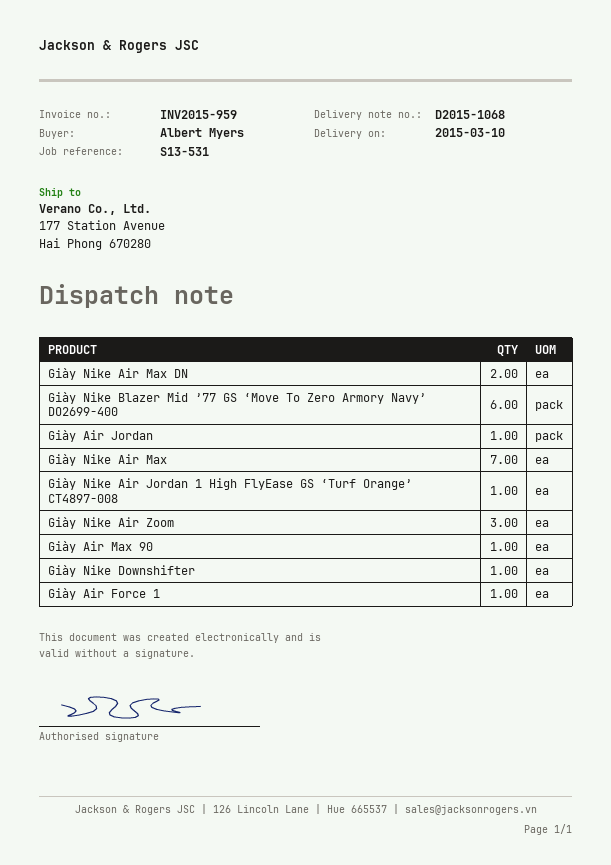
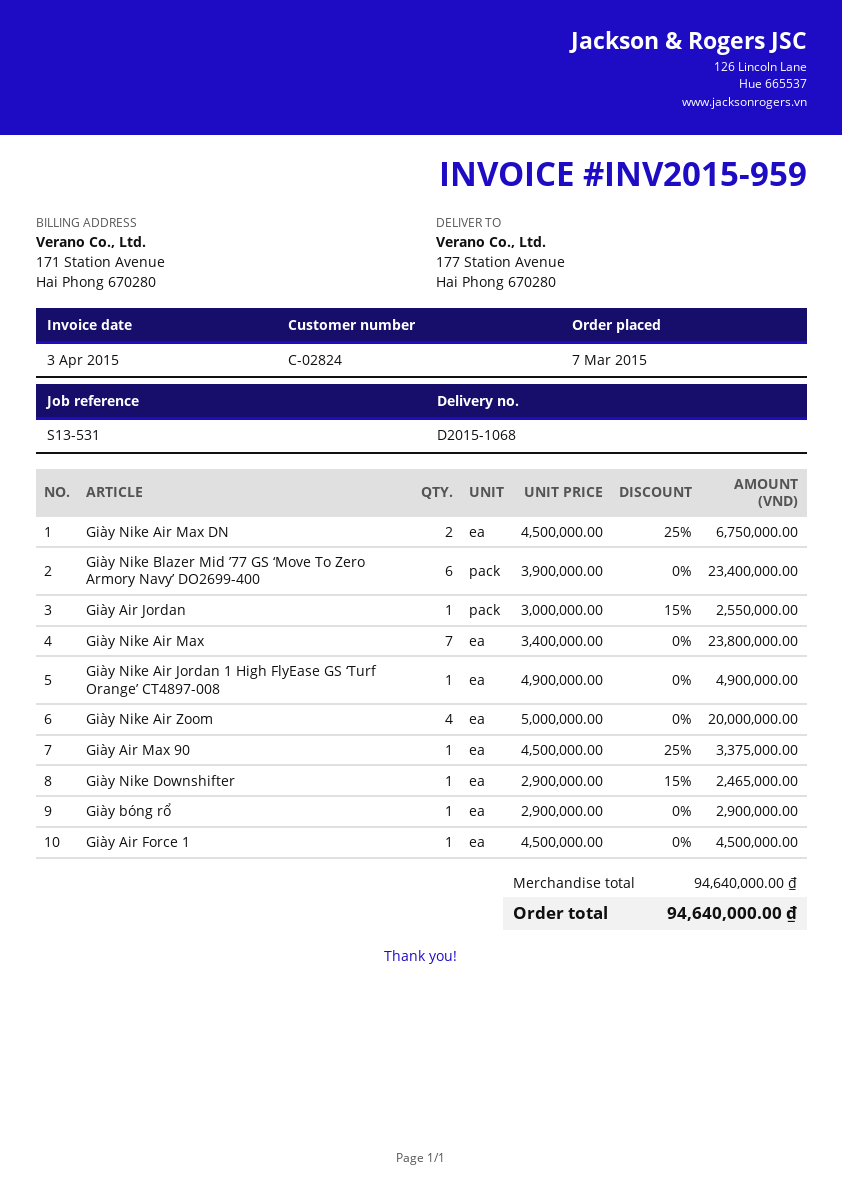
Giày Nike Air Zoom: 3 -> 4
Giày bóng rổ: none -> 1

